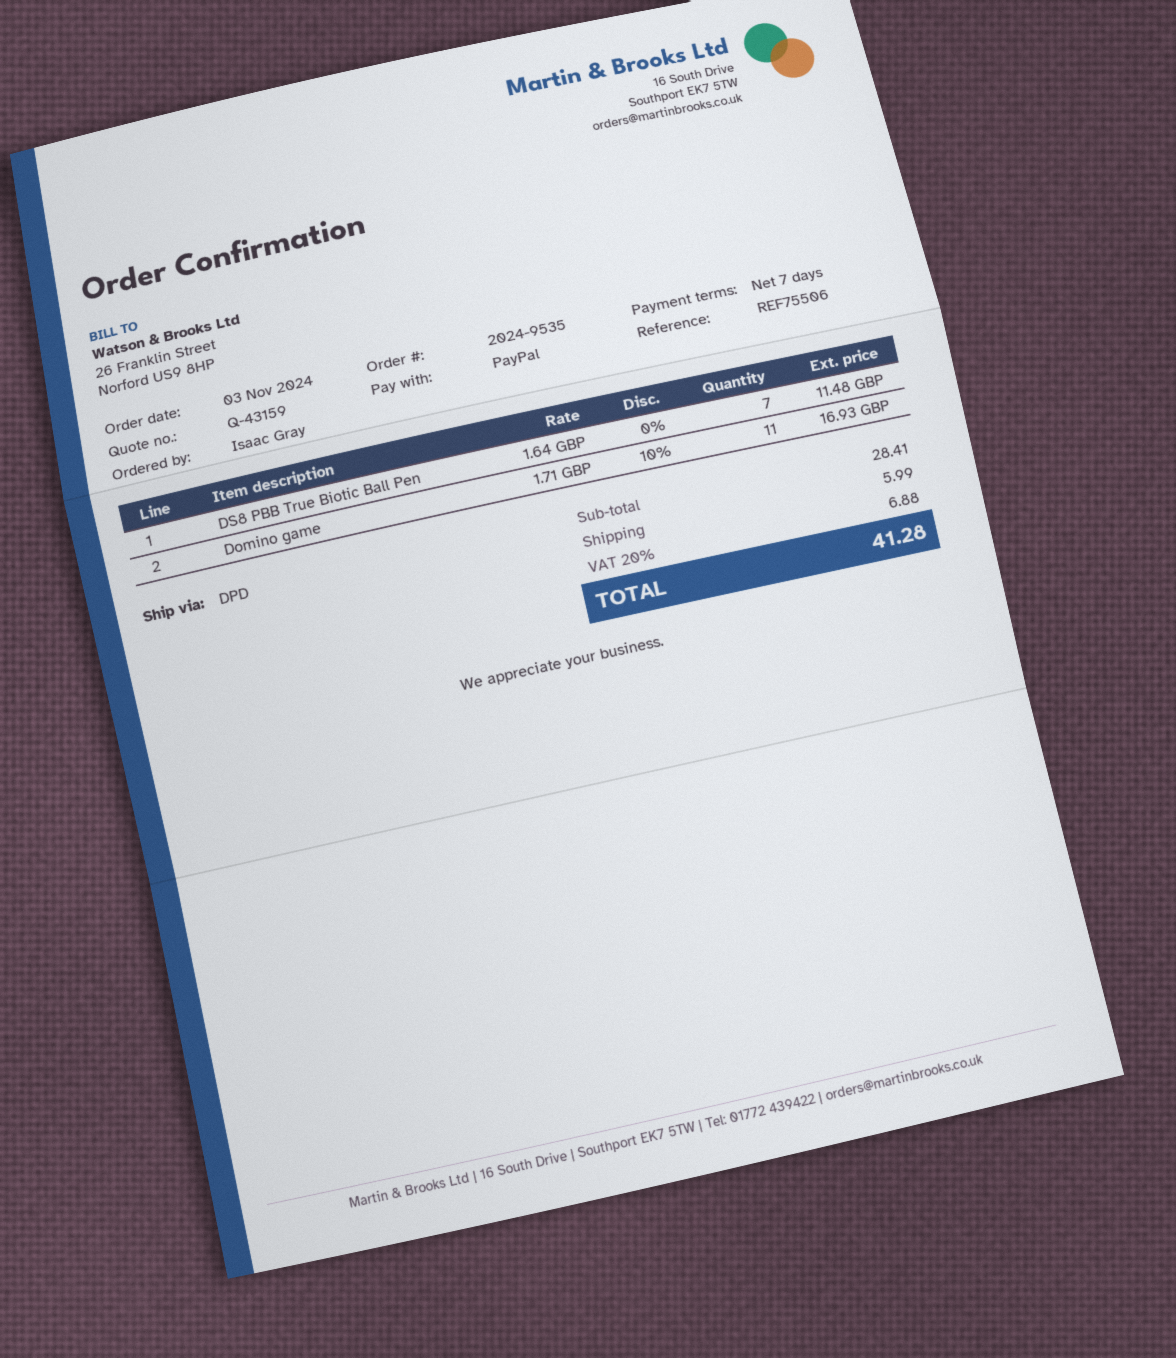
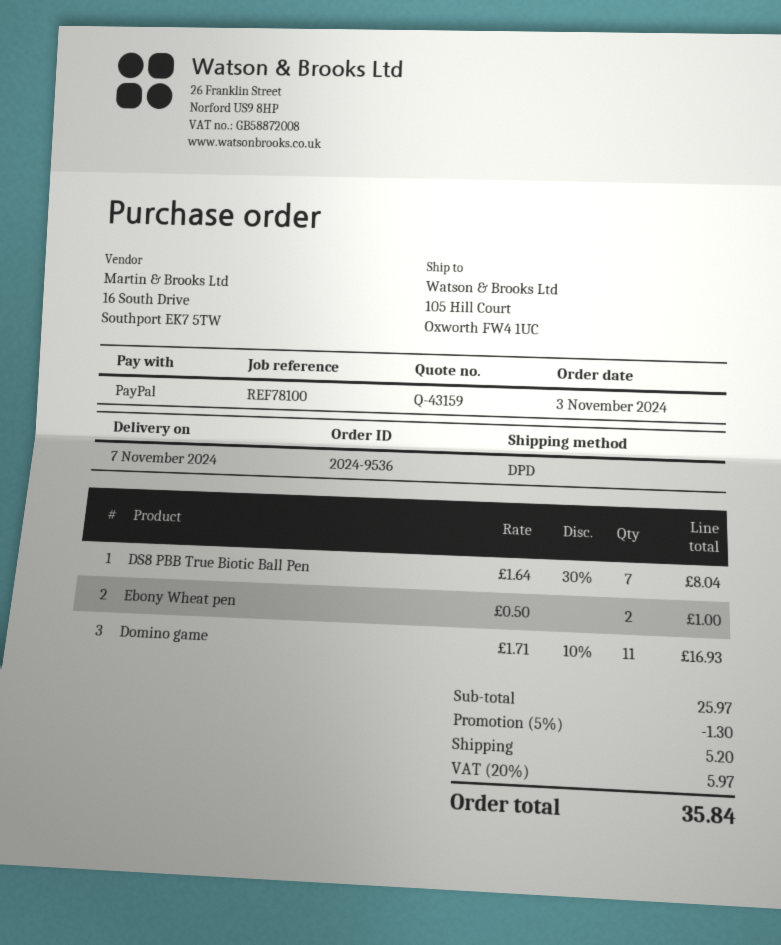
order number: 2024-9535 -> 2024-9536
reference: REF75506 -> REF78100
DS8 PBB True Biotic Ball Pen: 7 x 1.64 = 11.48 -> 7 x 1.64 - 30% = 8.04
Ebony Wheat pen: none -> 2 x 0.50 = 1.00
subtotal: 28.41 -> 25.97
discount: none -> 5% = 1.30
shipping: 5.99 -> 5.20
tax: 20% = 6.88 -> 20% = 5.97
total: 41.28 -> 35.84

